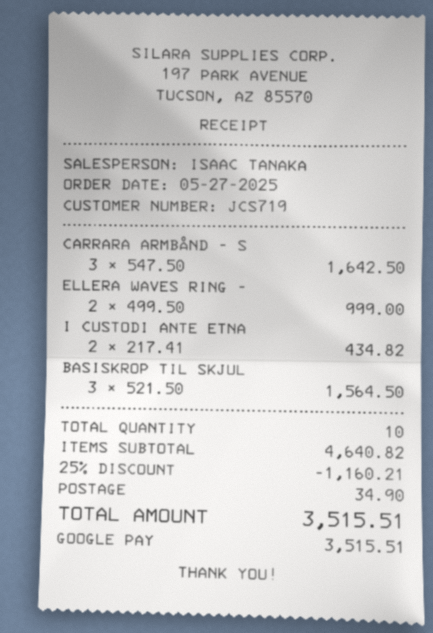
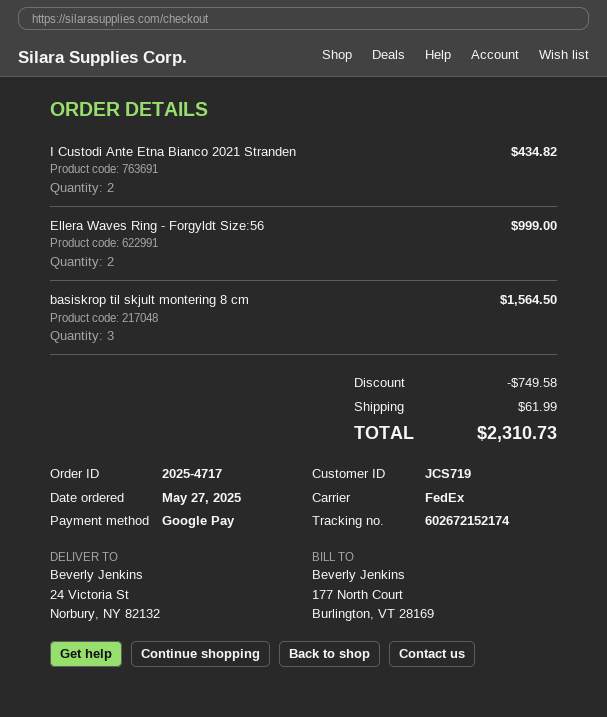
CARRARA ARMBÅND - S: 3 for 1642.50 -> none
discount: 1160.21 -> 749.58
shipping: 34.90 -> 61.99
total: 3515.51 -> 2310.73

